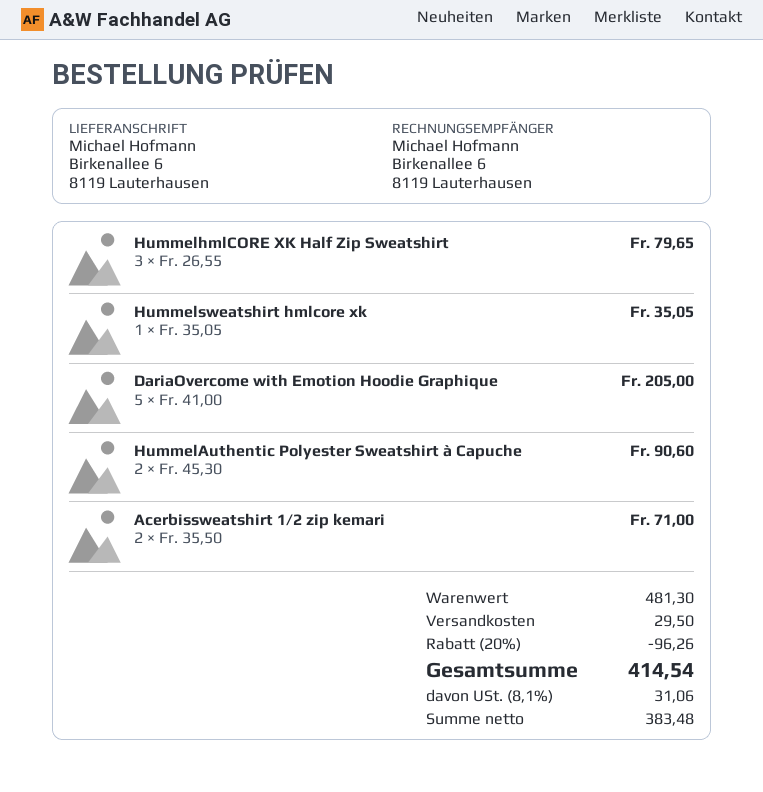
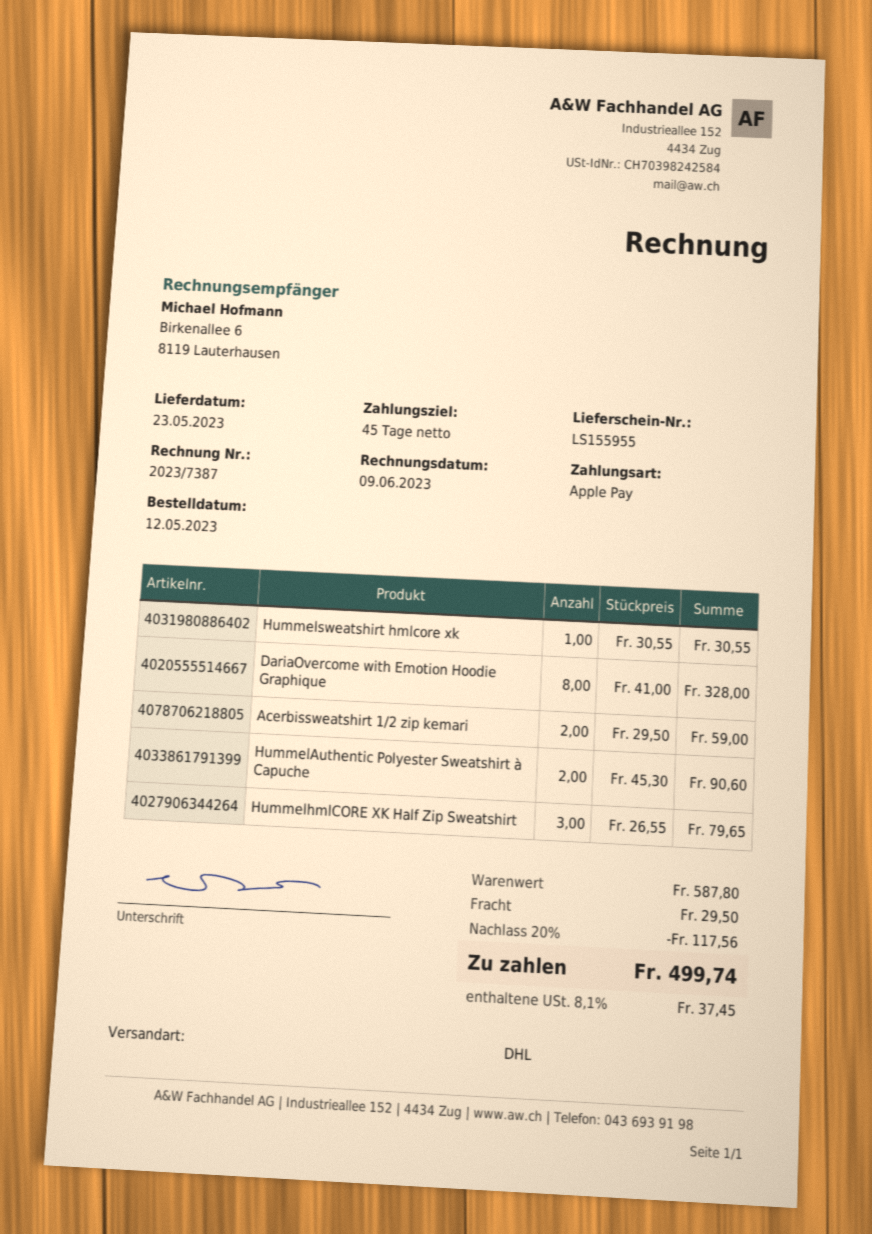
Hummelsweatshirt hmlcore xk: 1 x 35.05 = 35.05 -> 1 x 30.55 = 30.55
DariaOvercome with Emotion Hoodie Graphique: 5 x 41.00 = 205.00 -> 8 x 41.00 = 328.00
Acerbissweatshirt 1/2 zip kemari: 2 x 35.50 = 71.00 -> 2 x 29.50 = 59.00
subtotal: 481.30 -> 587.80
discount: 20% = 96.26 -> 20% = 117.56
tax: 8.1% = 31.06 -> 8.1% = 37.45
total: 414.54 -> 499.74

